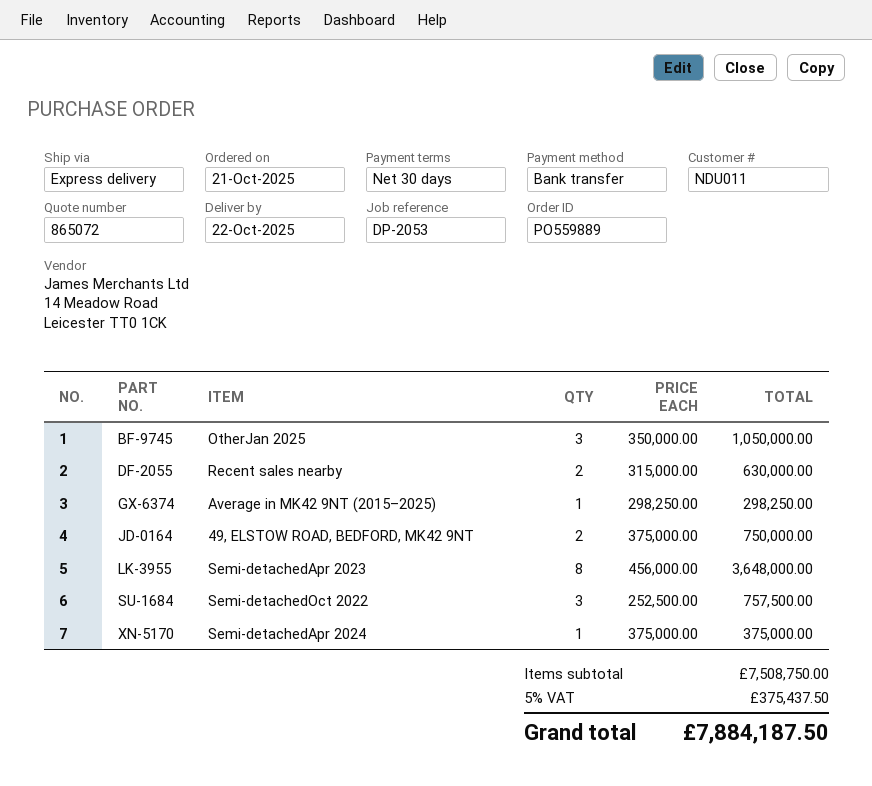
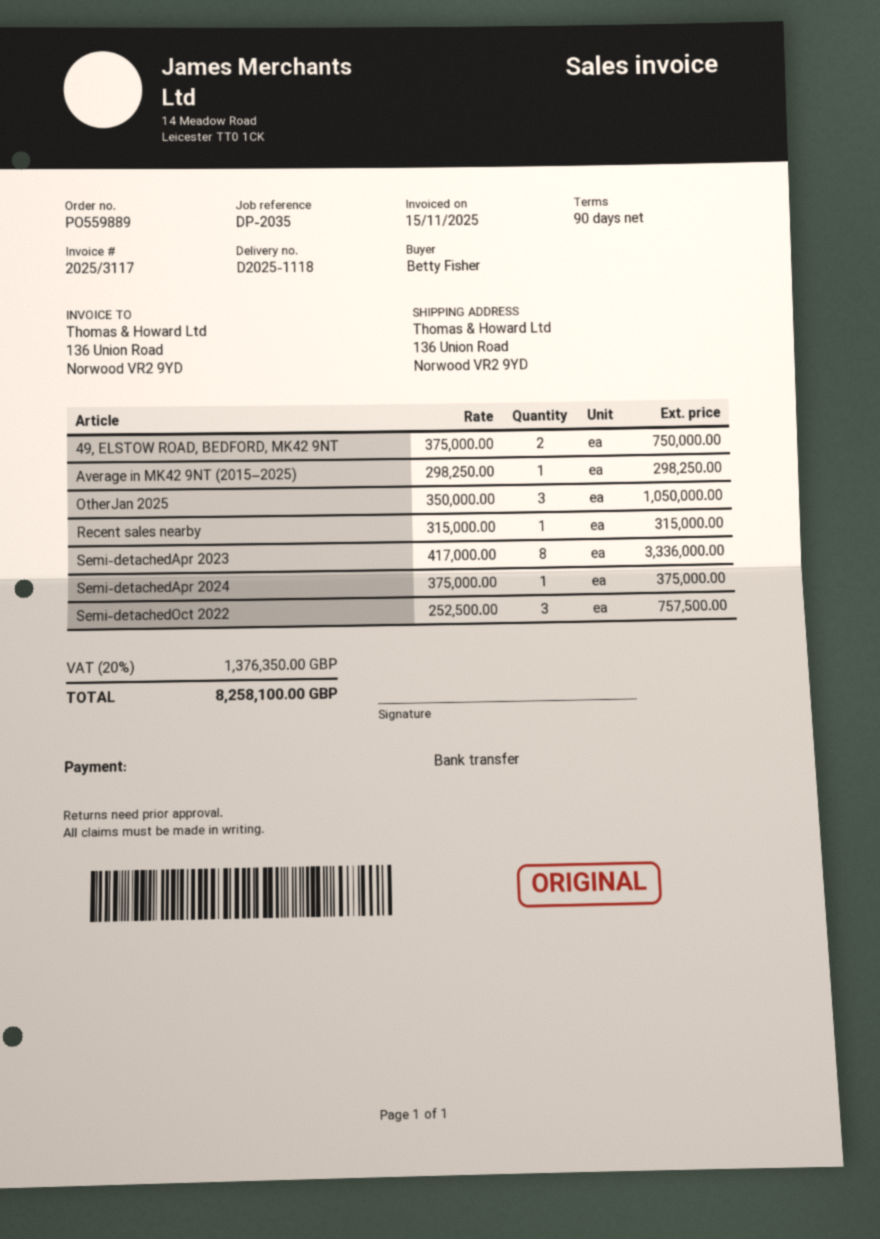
payment terms: 30 days -> 90 days
reference: DP-2053 -> DP-2035
Recent sales nearby: 2 x 315000.00 = 630000.00 -> 1 x 315000.00 = 315000.00
Semi-detachedApr 2023: 8 x 456000.00 = 3648000.00 -> 8 x 417000.00 = 3336000.00
tax: 5% = 375437.50 -> 20% = 1376350.00
total: 7884187.50 -> 8258100.00

